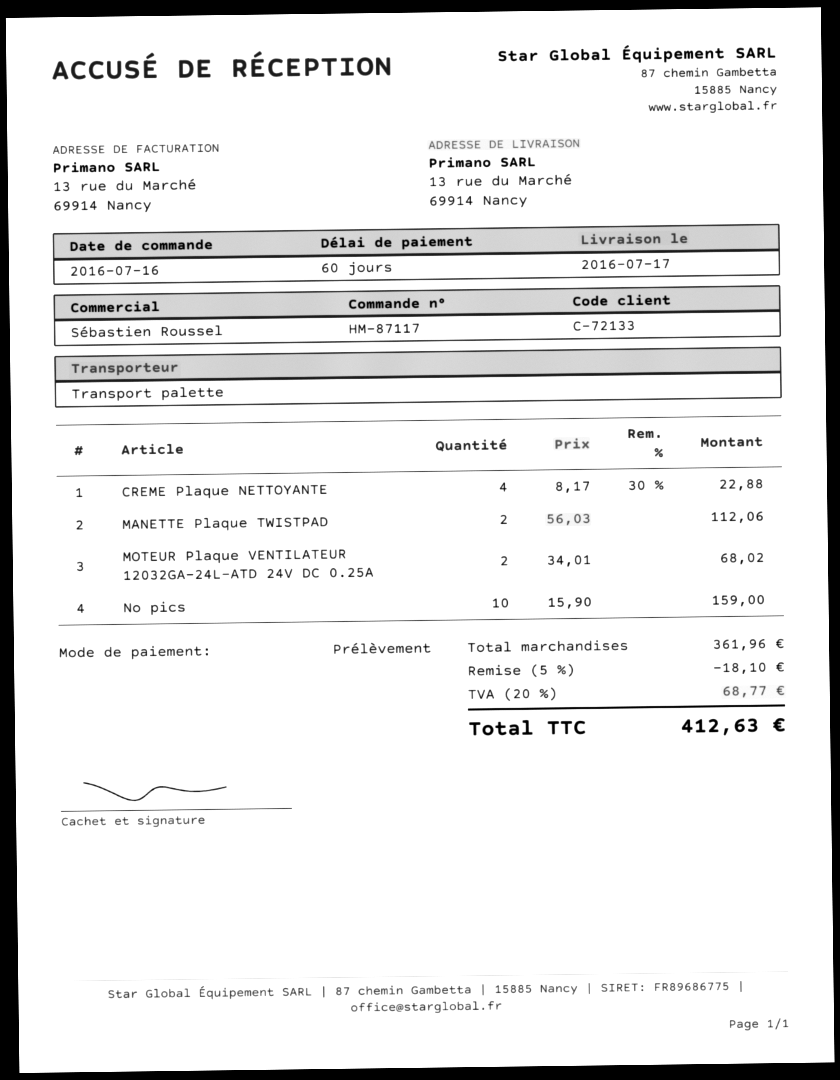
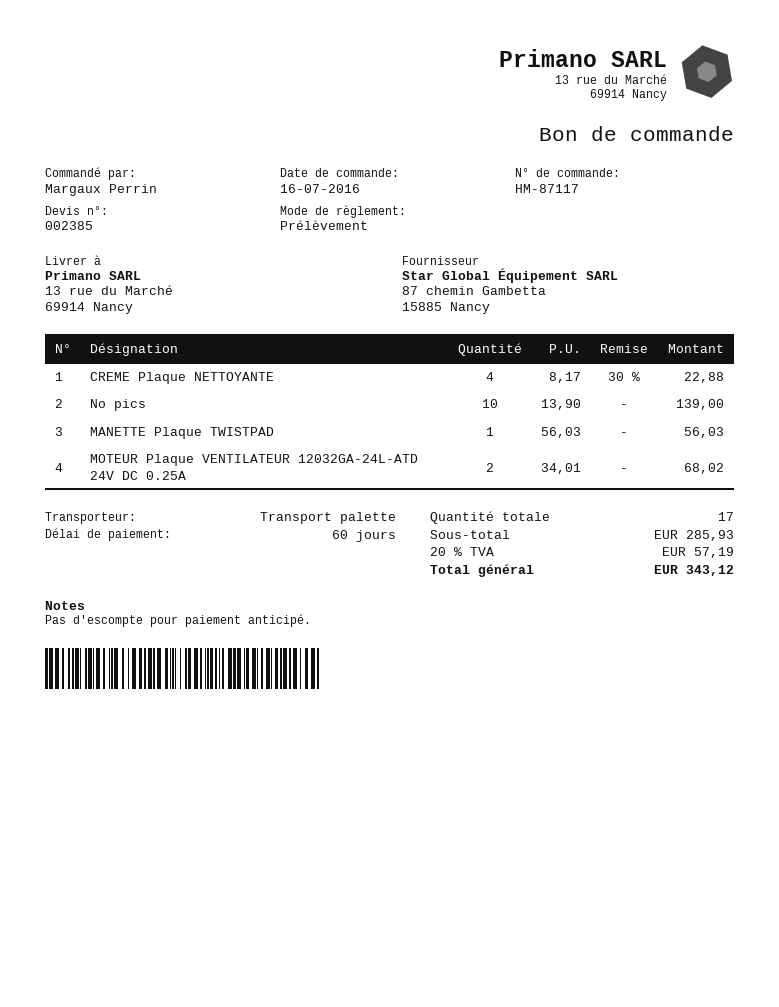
MANETTE Plaque TWISTPAD: 2 x 56.03 = 112.06 -> 1 x 56.03 = 56.03
No pics: 10 x 15.90 = 159.00 -> 10 x 13.90 = 139.00
subtotal: 361.96 -> 285.93
discount: 5% = 18.10 -> none
tax: 20% = 68.77 -> 20% = 57.19
total: 412.63 -> 343.12

